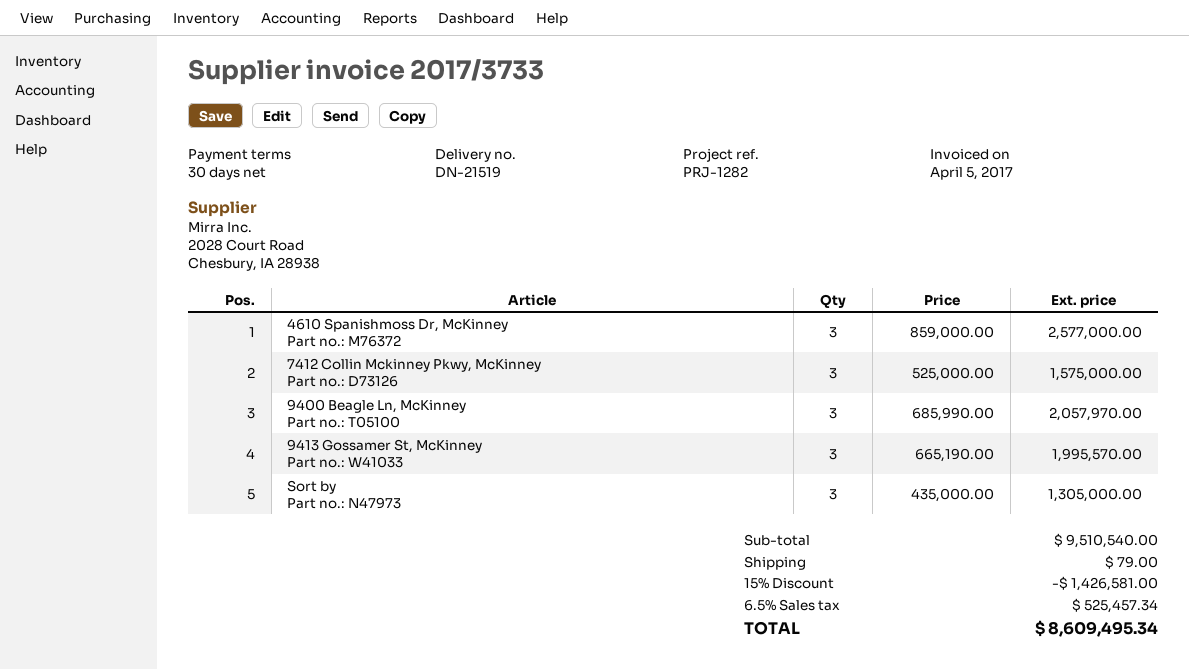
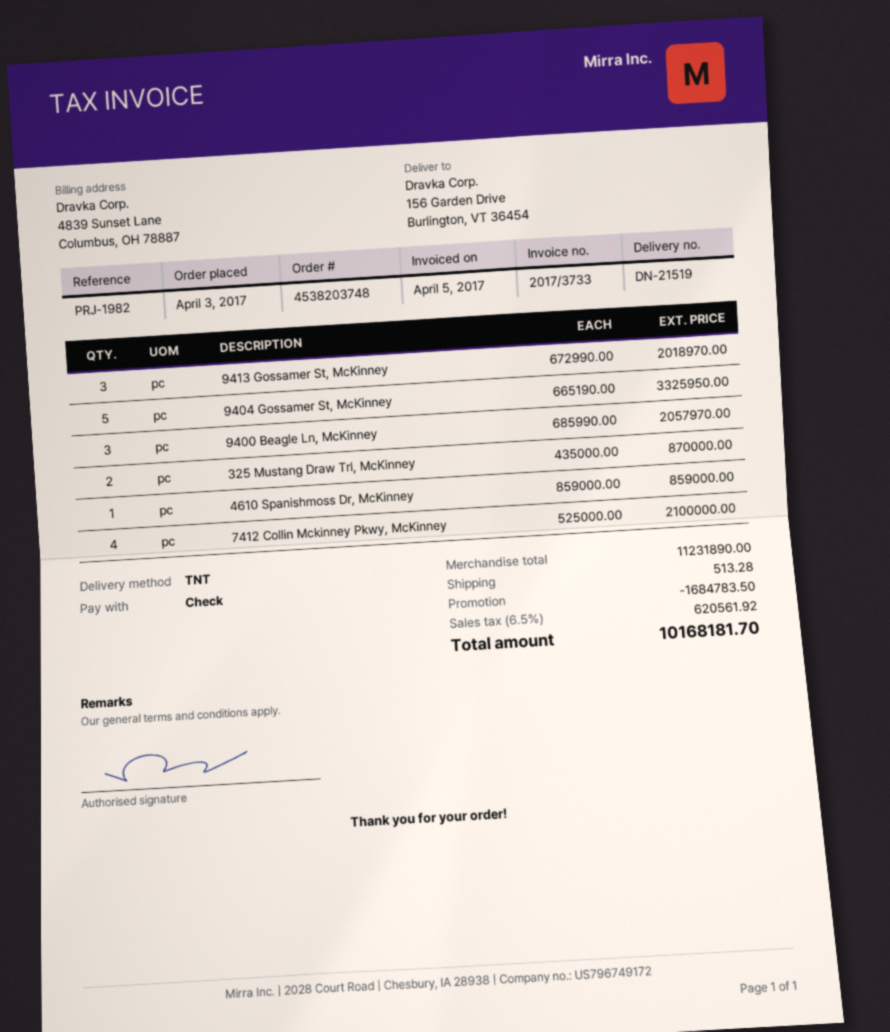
reference: PRJ-1282 -> PRJ-1982
4610 Spanishmoss Dr, McKinney: 3 x 859000.00 = 2577000.00 -> 1 x 859000.00 = 859000.00
7412 Collin Mckinney Pkwy, McKinney: 3 x 525000.00 = 1575000.00 -> 4 x 525000.00 = 2100000.00
9413 Gossamer St, McKinney: 3 x 665190.00 = 1995570.00 -> 3 x 672990.00 = 2018970.00
Sort by: 3 x 435000.00 = 1305000.00 -> none
9404 Gossamer St, McKinney: none -> 5 x 665190.00 = 3325950.00
325 Mustang Draw Trl, McKinney: none -> 2 x 435000.00 = 870000.00
subtotal: 9510540.00 -> 11231890.00
discount: 1426581.00 -> 1684783.50
shipping: 79.00 -> 513.28
tax: 6.5% = 525457.34 -> 6.5% = 620561.92
total: 8609495.34 -> 10168181.70

